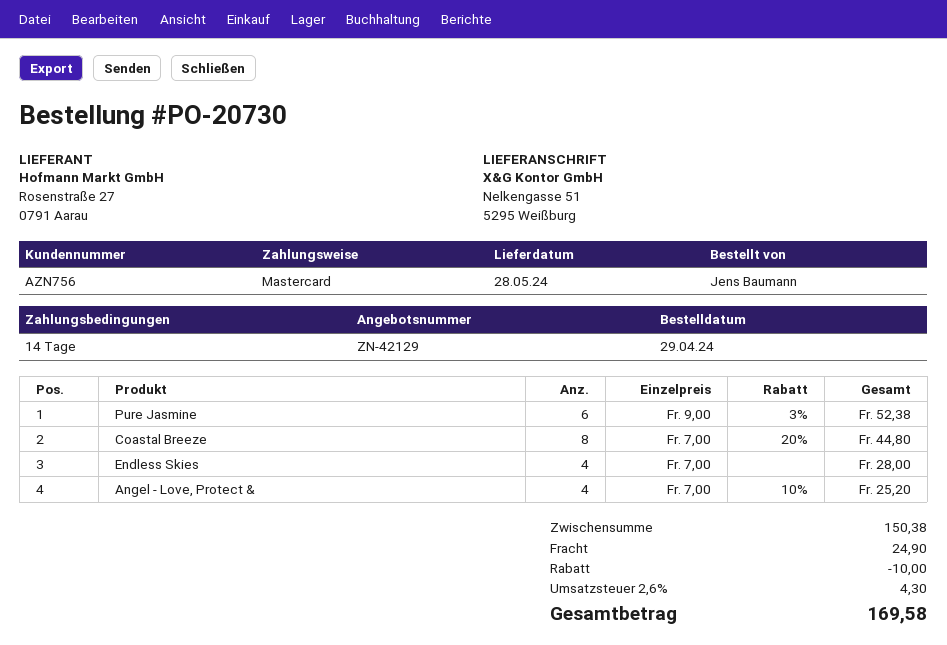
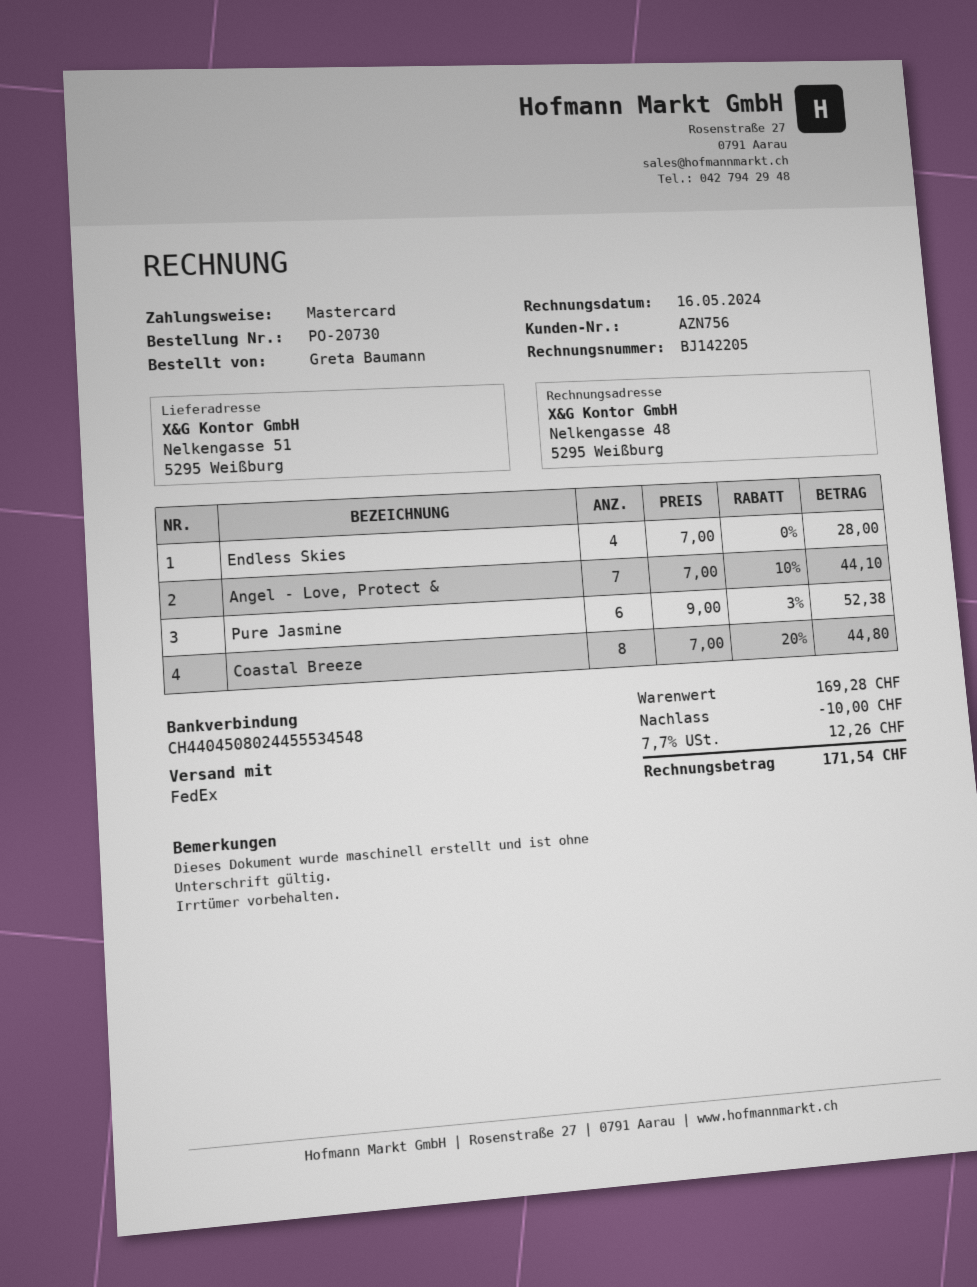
ordered by: Jens Baumann -> Greta Baumann
Angel - Love, Protect &: 4 x 7.00 - 10% = 25.20 -> 7 x 7.00 - 10% = 44.10
subtotal: 150.38 -> 169.28
shipping: 24.90 -> none
tax: 2.6% = 4.30 -> 7.7% = 12.26
total: 169.58 -> 171.54

